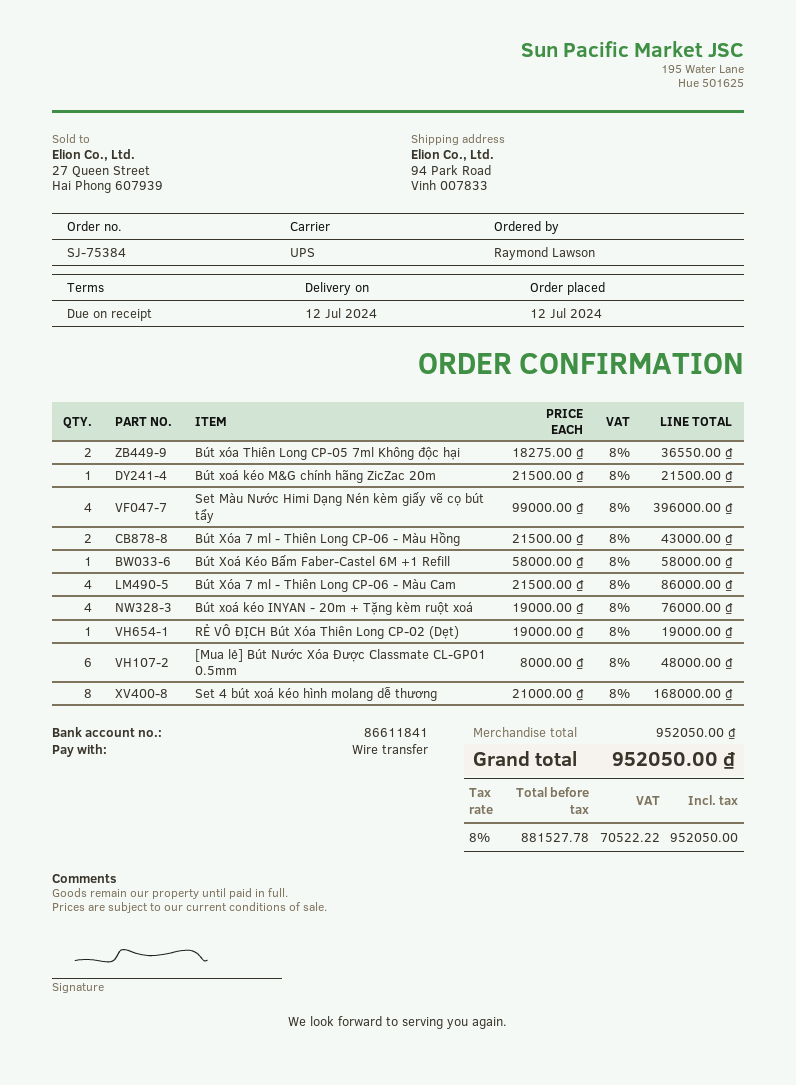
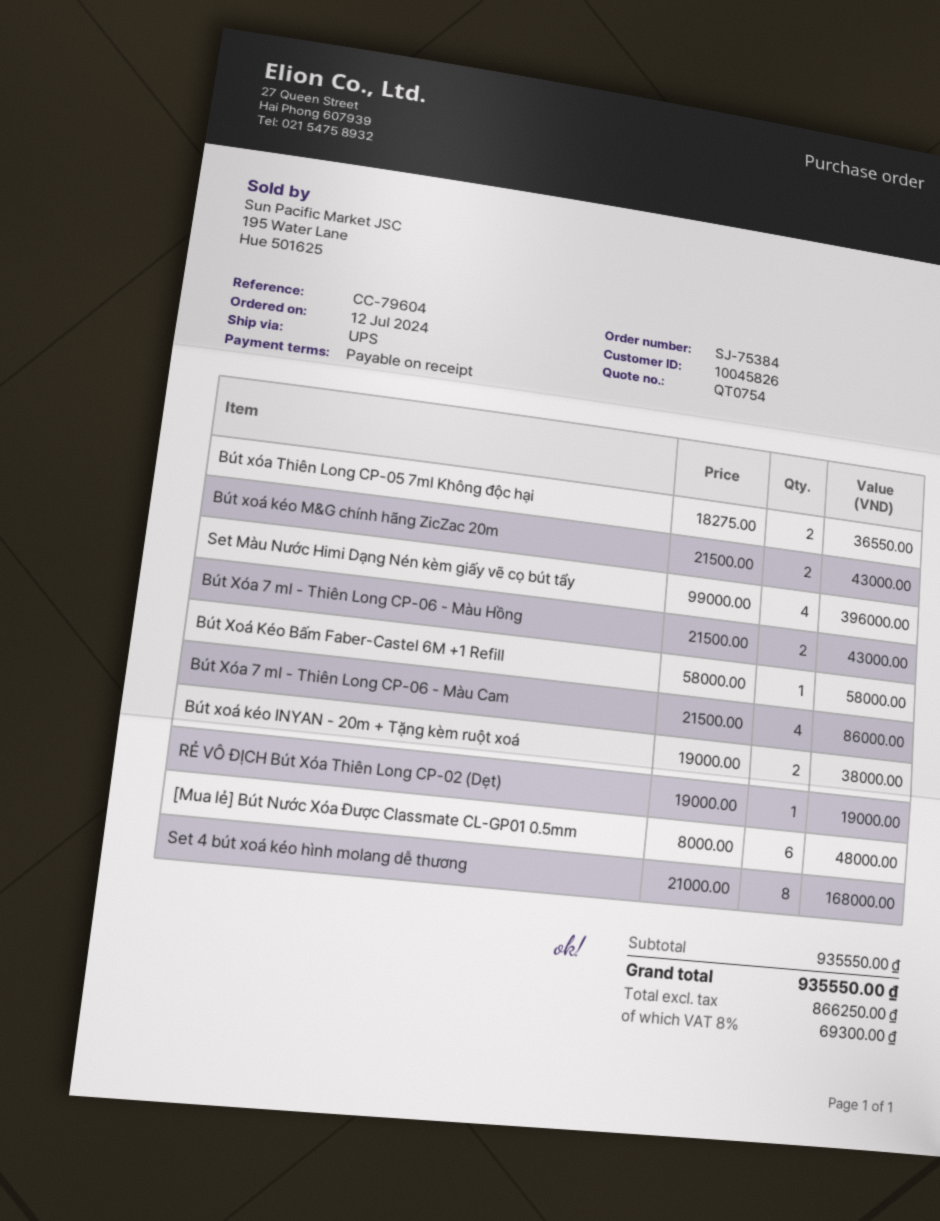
Bút xoá kéo M&G chính hãng ZicZac 20m: 1 x 21500.00 = 21500.00 -> 2 x 21500.00 = 43000.00
Bút xoá kéo INYAN - 20m + Tặng kèm ruột xoá: 4 x 19000.00 = 76000.00 -> 2 x 19000.00 = 38000.00
subtotal: 952050.00 -> 935550.00
net: 881527.78 -> 866250.00
tax: 8% = 70522.22 -> 8% = 69300.00
total: 952050.00 -> 935550.00

